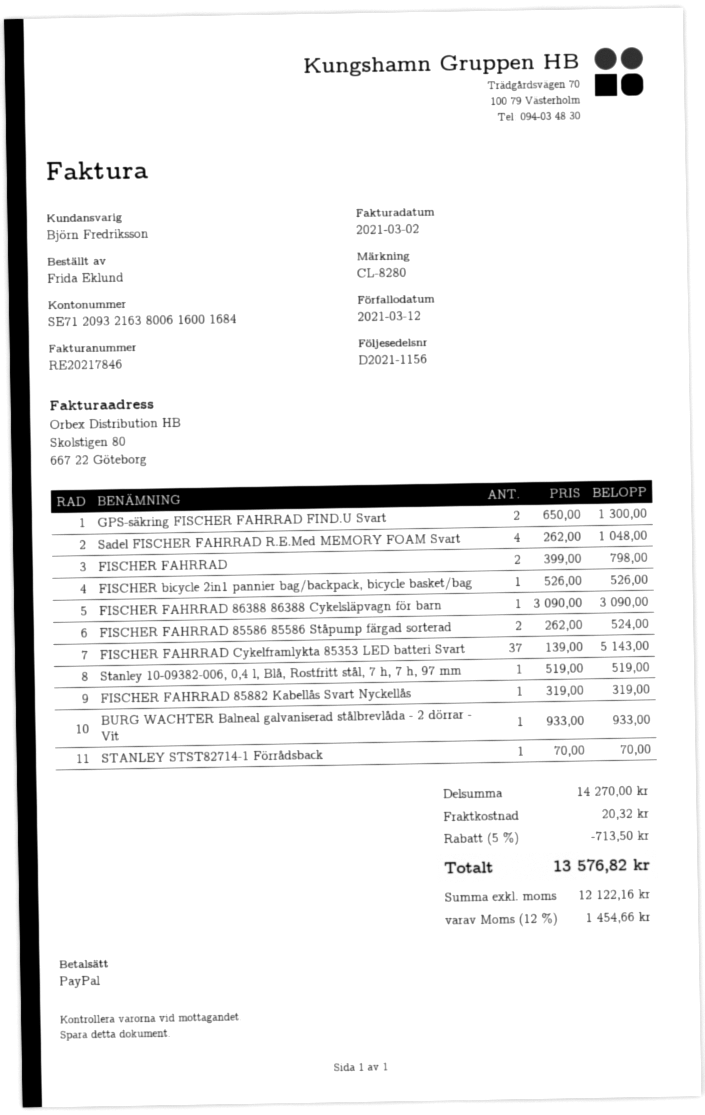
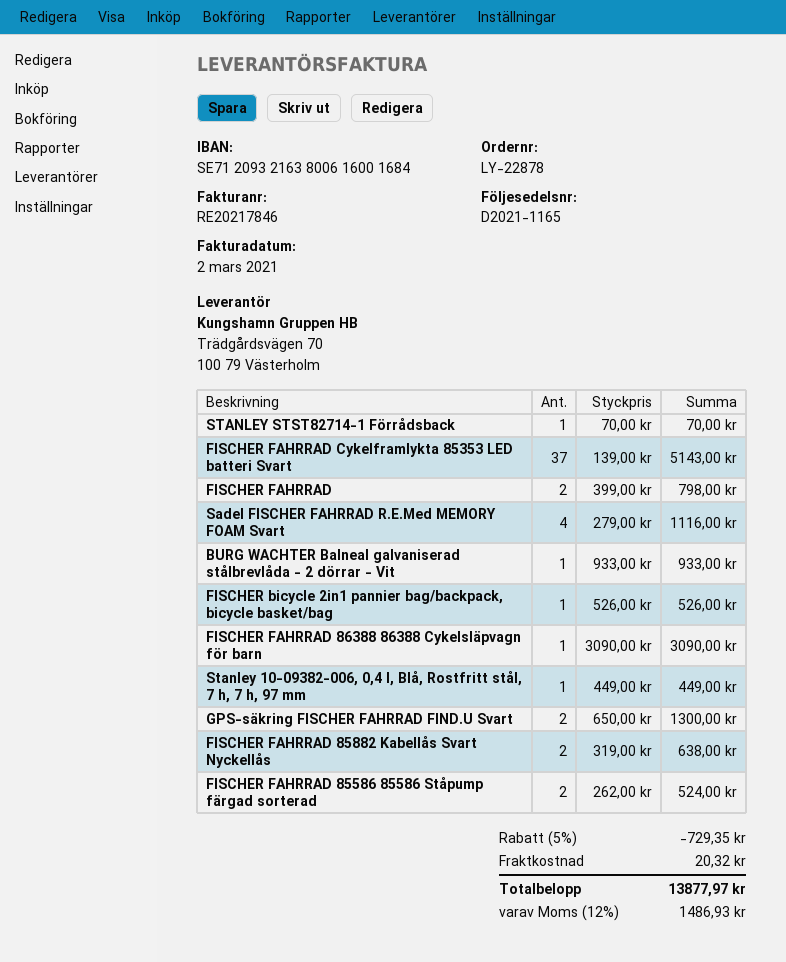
delivery note number: D2021-1156 -> D2021-1165
Sadel FISCHER FAHRRAD R.E.Med MEMORY FOAM Svart: 4 x 262.00 = 1048.00 -> 4 x 279.00 = 1116.00
Stanley 10-09382-006, 0,4 l, Blå, Rostfritt stål, 7 h, 7 h, 97 mm: 1 x 519.00 = 519.00 -> 1 x 449.00 = 449.00
FISCHER FAHRRAD 85882 Kabellås Svart Nyckellås: 1 x 319.00 = 319.00 -> 2 x 319.00 = 638.00
discount: 5% = 713.50 -> 5% = 729.35
tax: 12% = 1454.66 -> 12% = 1486.93
total: 13576.82 -> 13877.97

